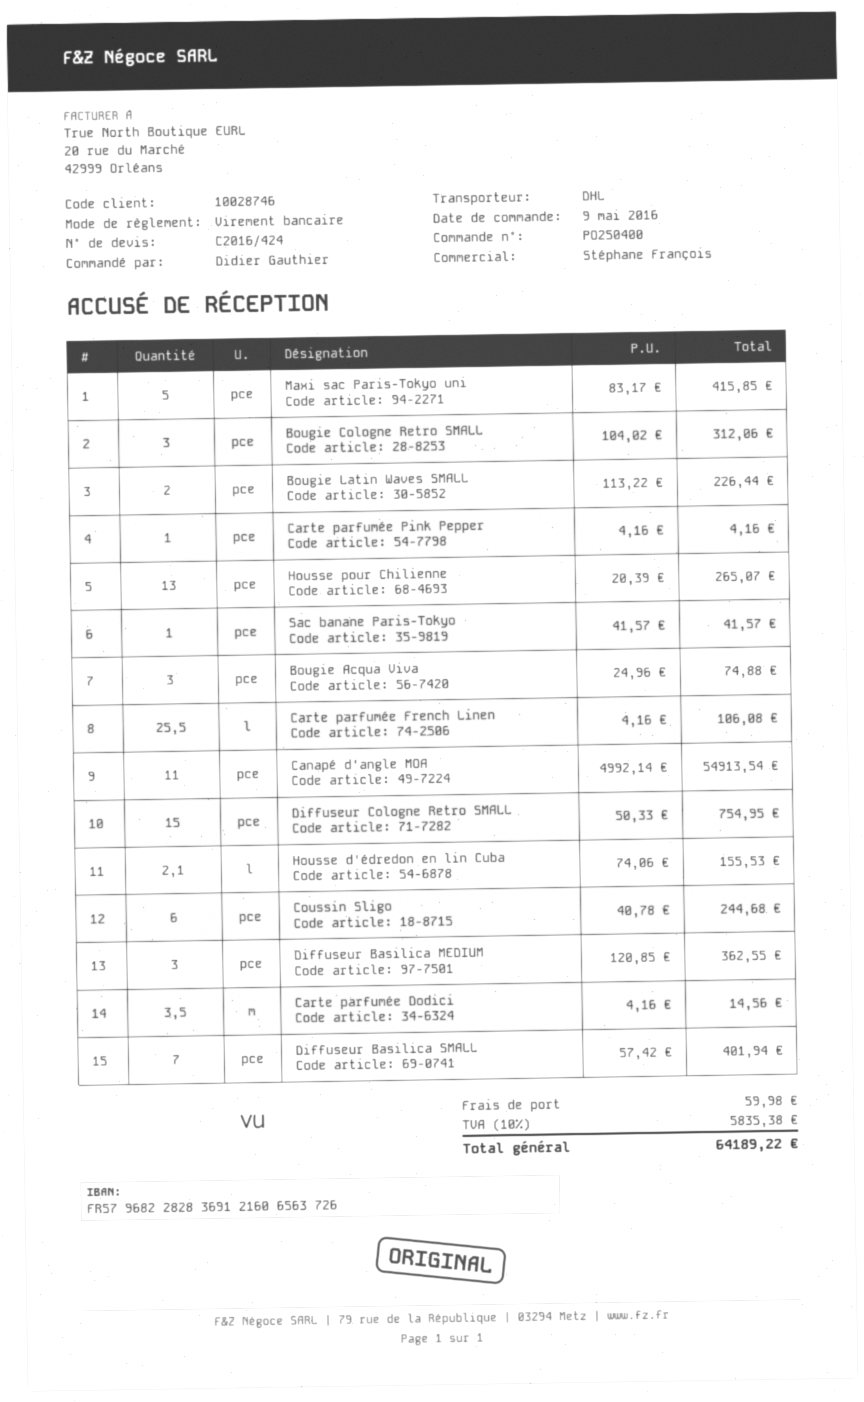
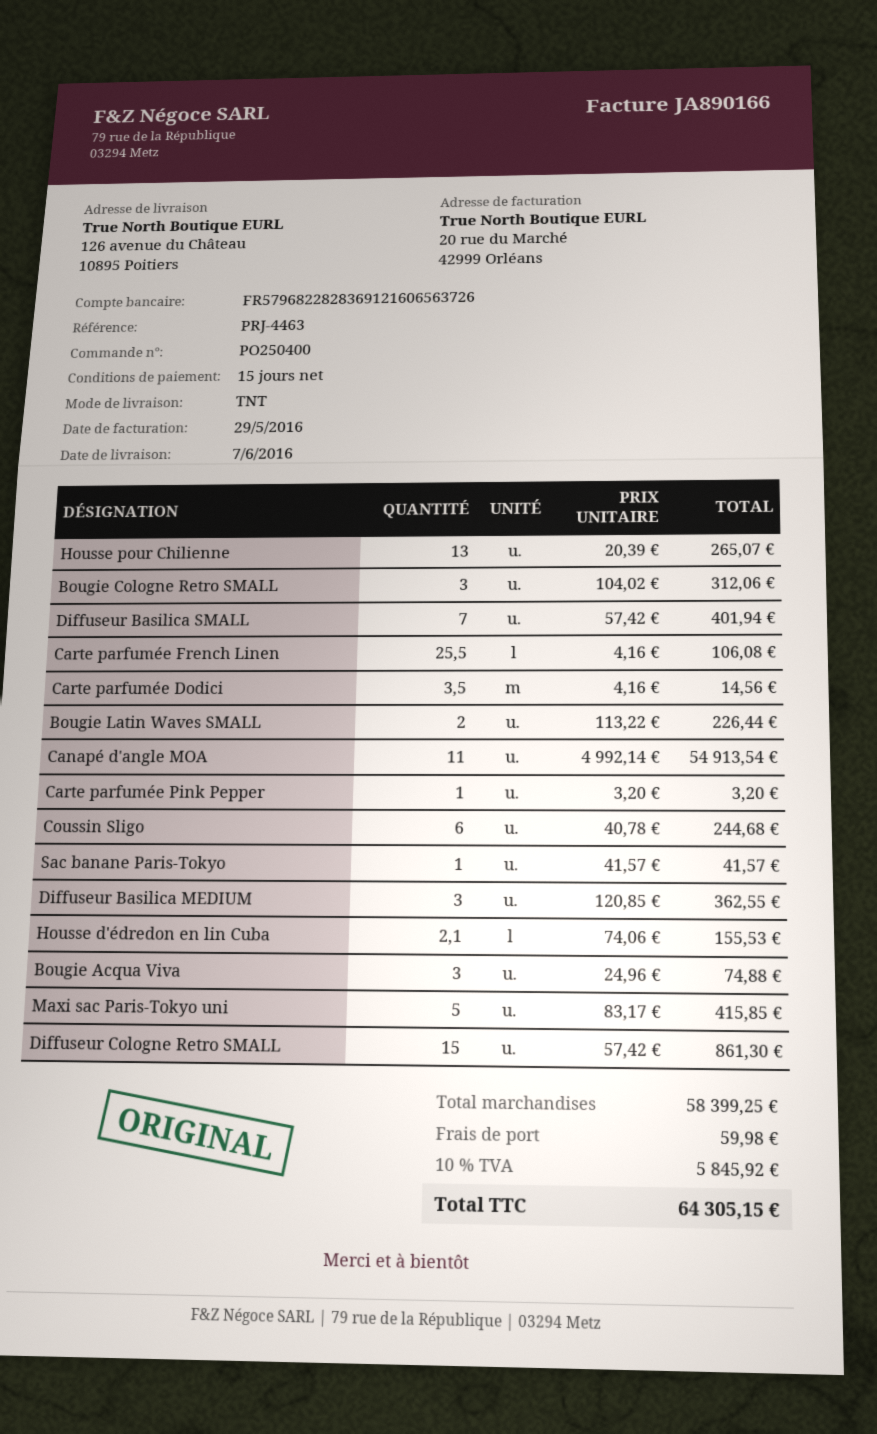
shipping method: DHL -> TNT
Carte parfumée Pink Pepper: 1 x 4.16 = 4.16 -> 1 x 3.20 = 3.20
Diffuseur Cologne Retro SMALL: 15 x 50.33 = 754.95 -> 15 x 57.42 = 861.30
tax: 10% = 5835.38 -> 10% = 5845.92
total: 64189.22 -> 64305.15

